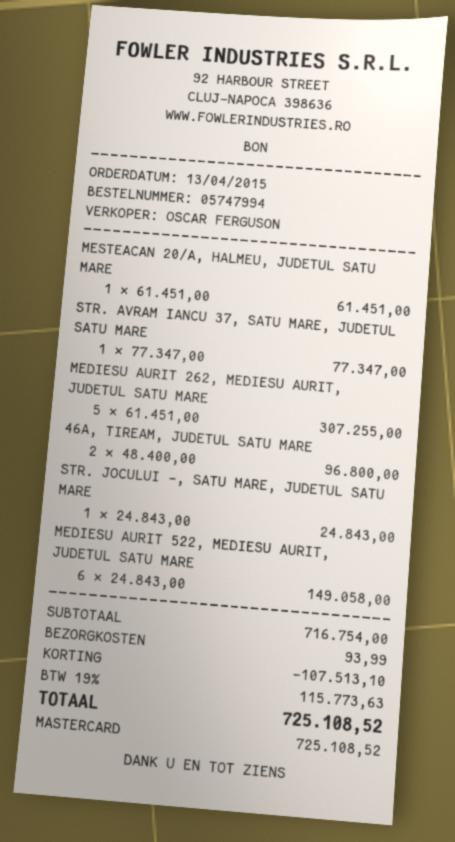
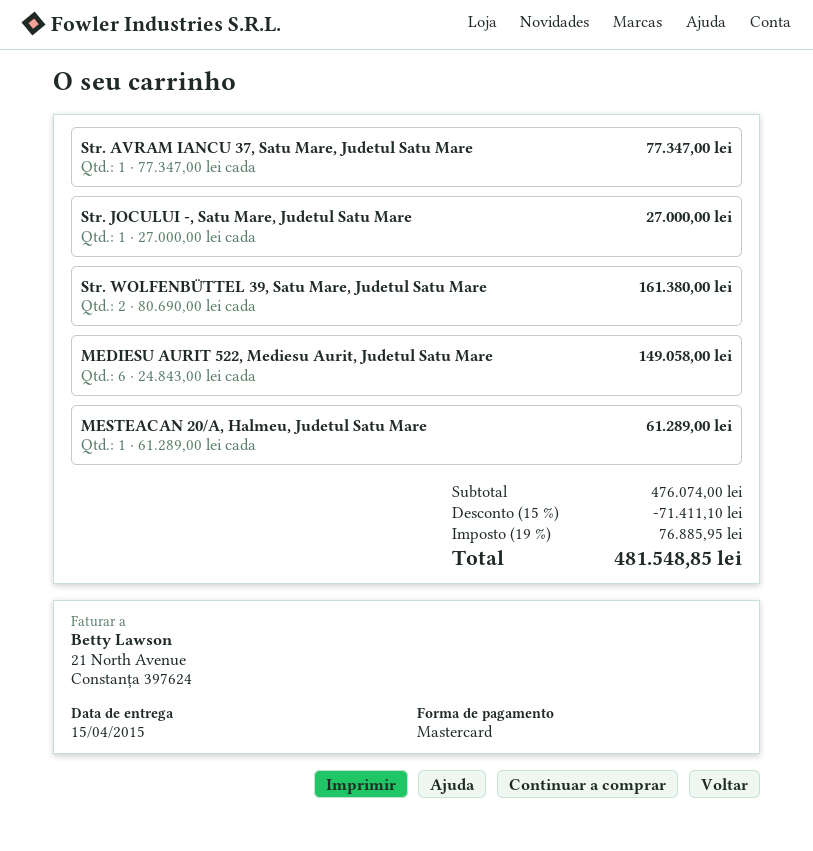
MESTEACAN 20/A, HALMEU, JUDETUL SATU MARE: 1 x 61451.00 = 61451.00 -> 1 x 61289.00 = 61289.00
MEDIESU AURIT 262, MEDIESU AURIT, JUDETUL SATU MARE: 5 x 61451.00 = 307255.00 -> none
46A, TIREAM, JUDETUL SATU MARE: 2 x 48400.00 = 96800.00 -> none
STR. JOCULUI -, SATU MARE, JUDETUL SATU MARE: 1 x 24843.00 = 24843.00 -> 1 x 27000.00 = 27000.00
Str. WOLFENBÜTTEL 39, Satu Mare, Judetul Satu Mare: none -> 2 x 80690.00 = 161380.00
subtotal: 716754.00 -> 476074.00
discount: 107513.10 -> 71411.10
shipping: 93.99 -> none
tax: 19% = 115773.63 -> 19% = 76885.95
total: 725108.52 -> 481548.85

